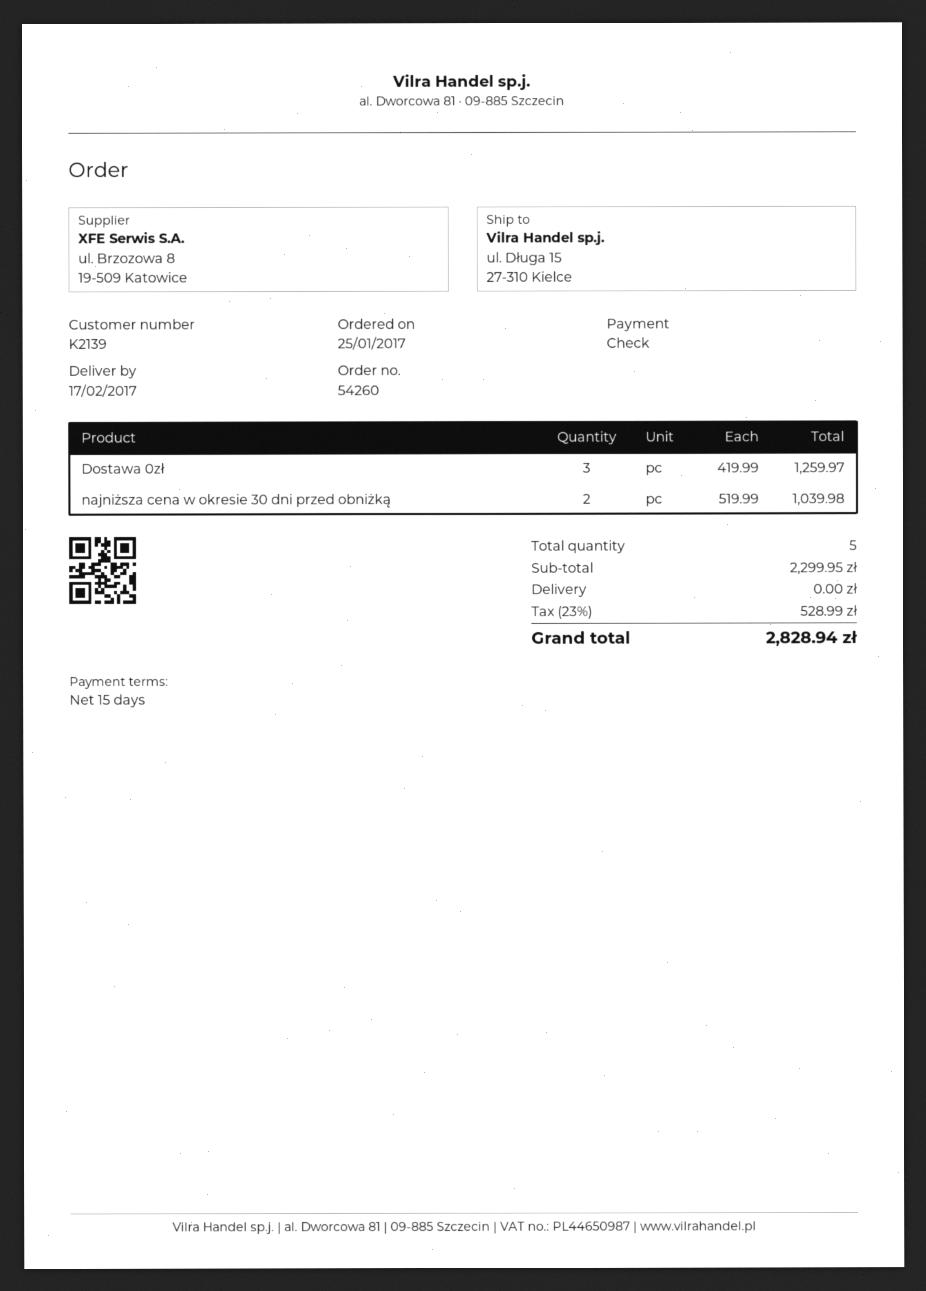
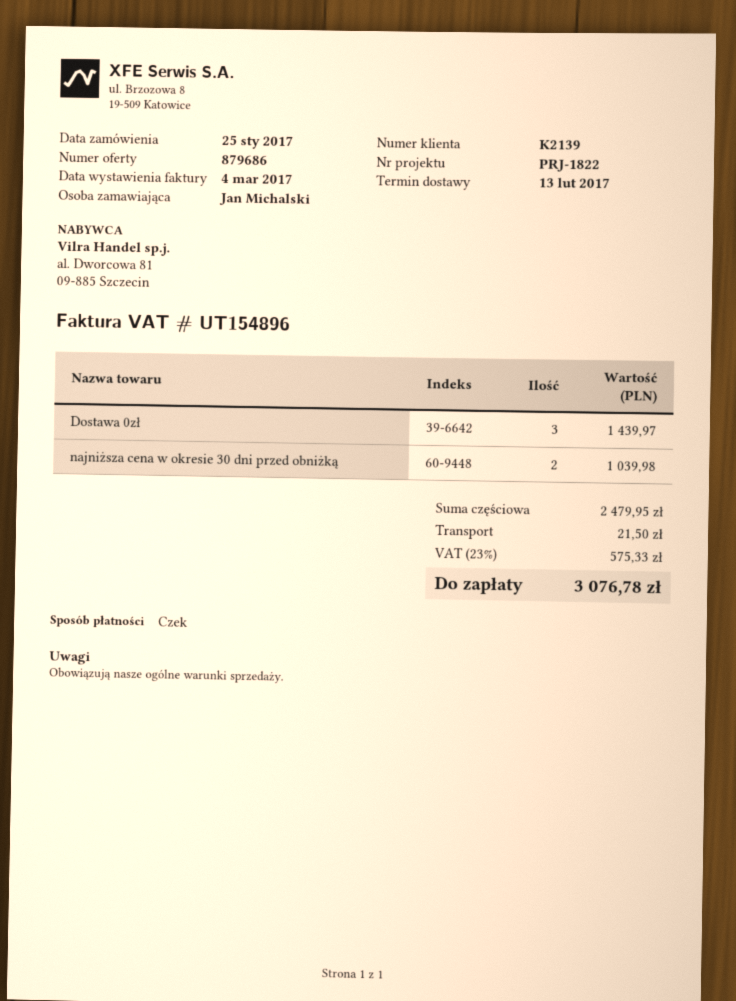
delivery date: 2017-02-17 -> 2017-02-13
Dostawa 0zł: 3 for 1259.97 -> 3 for 1439.97
subtotal: 2299.95 -> 2479.95
shipping: 0.00 -> 21.50
tax: 23% = 528.99 -> 23% = 575.33
total: 2828.94 -> 3076.78

